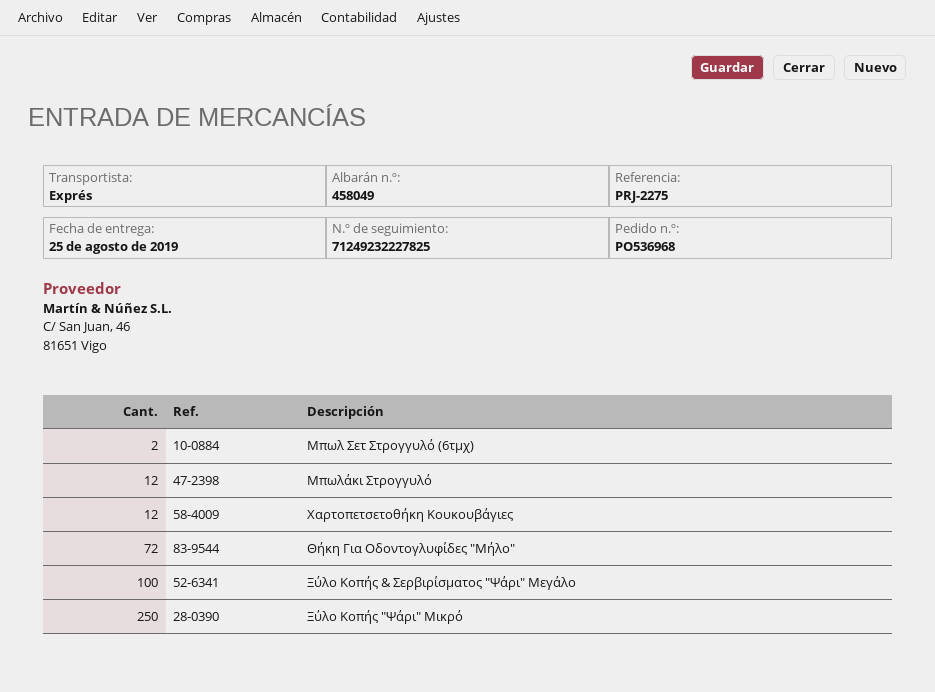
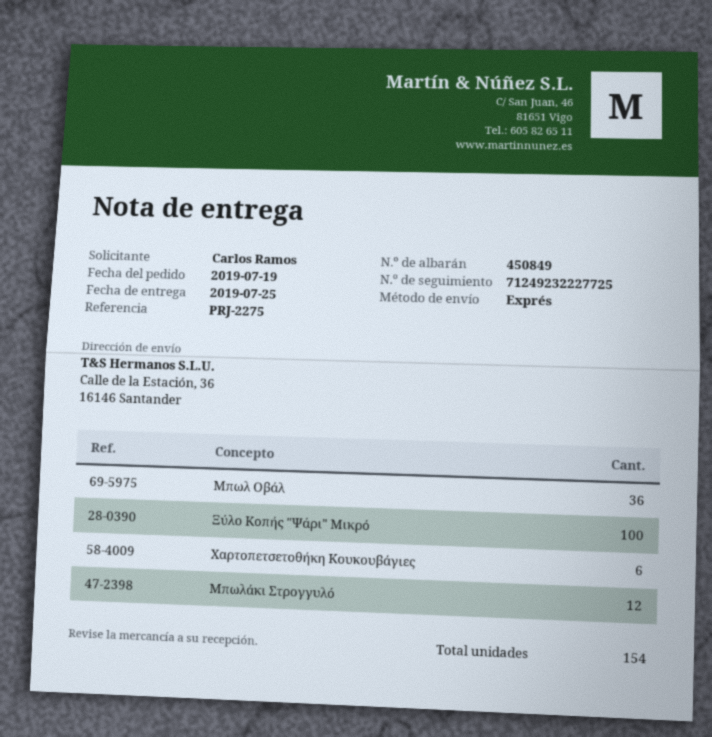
delivery note number: 458049 -> 450849
delivery date: 2019-08-25 -> 2019-07-25
tracking number: 71249232227825 -> 71249232227725
Μπωλ Σετ Στρογγυλό (6τμχ): 2 -> none
Χαρτοπετσετοθήκη Κουκουβάγιες: 12 -> 6
Θήκη Για Οδοντογλυφίδες "Μήλο": 72 -> none
Ξύλο Κοπής & Σερβιρίσματος "Ψάρι" Μεγάλο: 100 -> none
Ξύλο Κοπής "Ψάρι" Μικρό: 250 -> 100
Μπωλ Oβάλ: none -> 36

